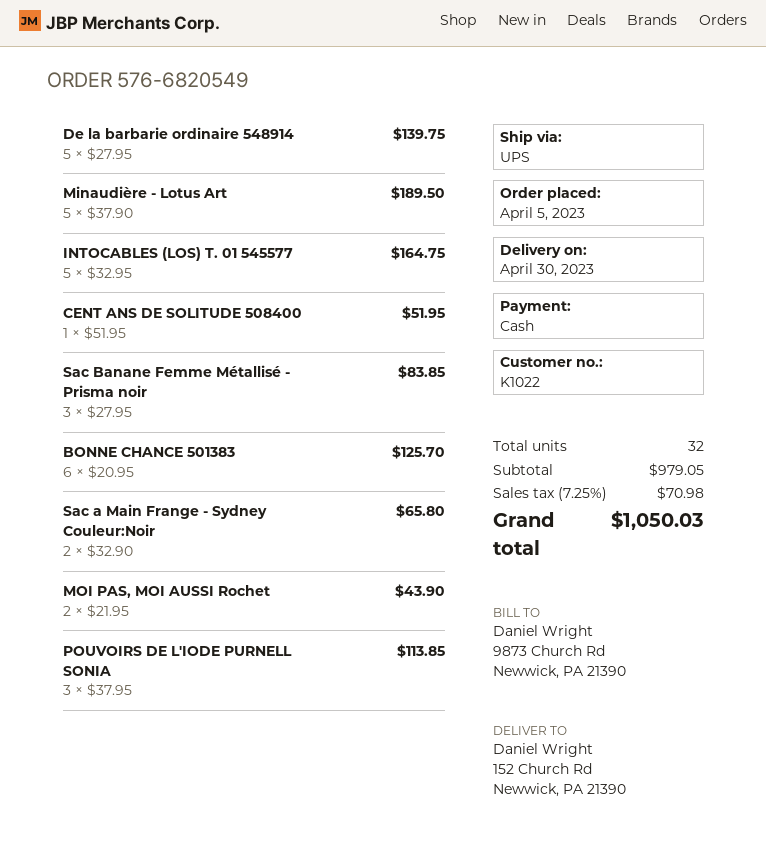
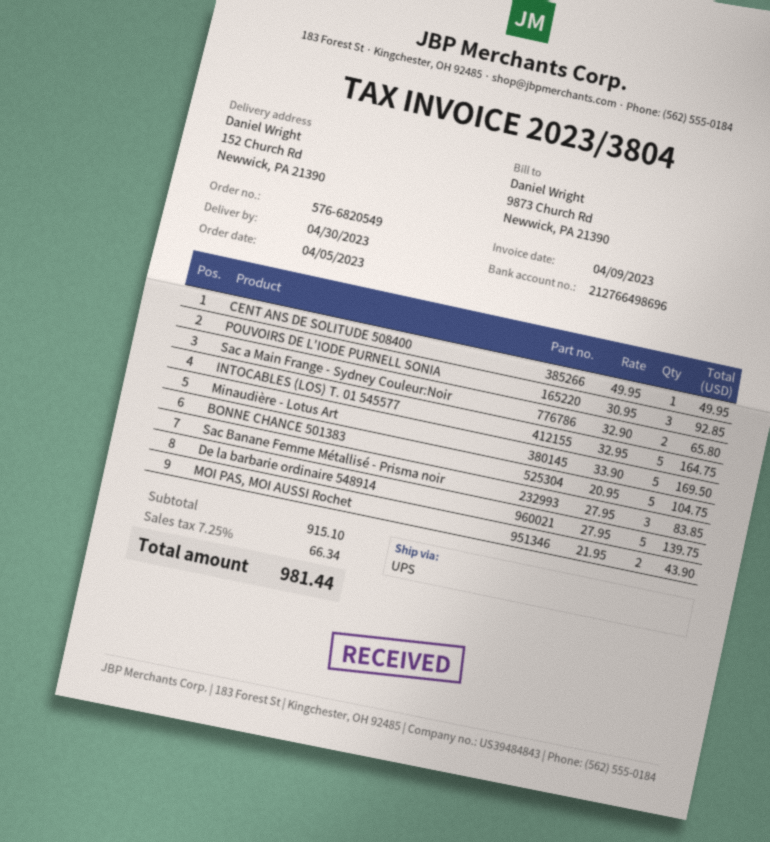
Minaudière - Lotus Art: 5 x 37.90 = 189.50 -> 5 x 33.90 = 169.50
CENT ANS DE SOLITUDE 508400: 1 x 51.95 = 51.95 -> 1 x 49.95 = 49.95
BONNE CHANCE 501383: 6 x 20.95 = 125.70 -> 5 x 20.95 = 104.75
POUVOIRS DE L'IODE PURNELL SONIA: 3 x 37.95 = 113.85 -> 3 x 30.95 = 92.85
subtotal: 979.05 -> 915.10
tax: 7.25% = 70.98 -> 7.25% = 66.34
total: 1050.03 -> 981.44

